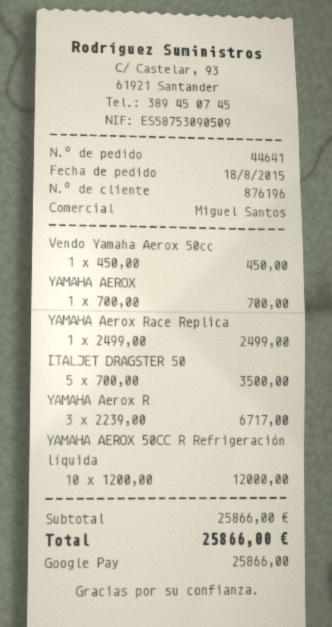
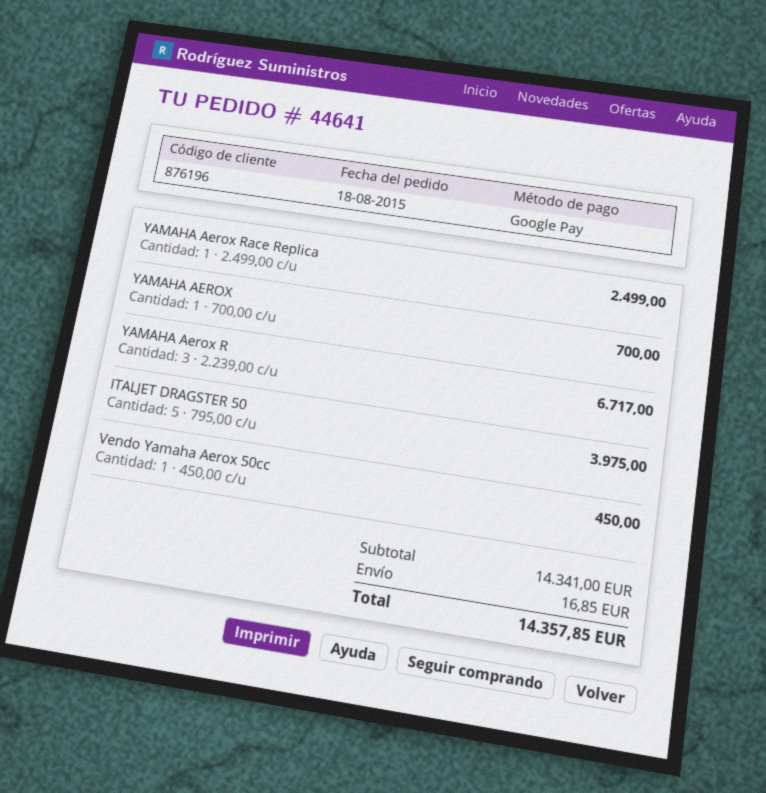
ITALJET DRAGSTER 50: 5 x 700.00 = 3500.00 -> 5 x 795.00 = 3975.00
YAMAHA AEROX 50CC R Refrigeración líquida: 10 x 1200.00 = 12000.00 -> none
subtotal: 25866.00 -> 14341.00
shipping: none -> 16.85
total: 25866.00 -> 14357.85

